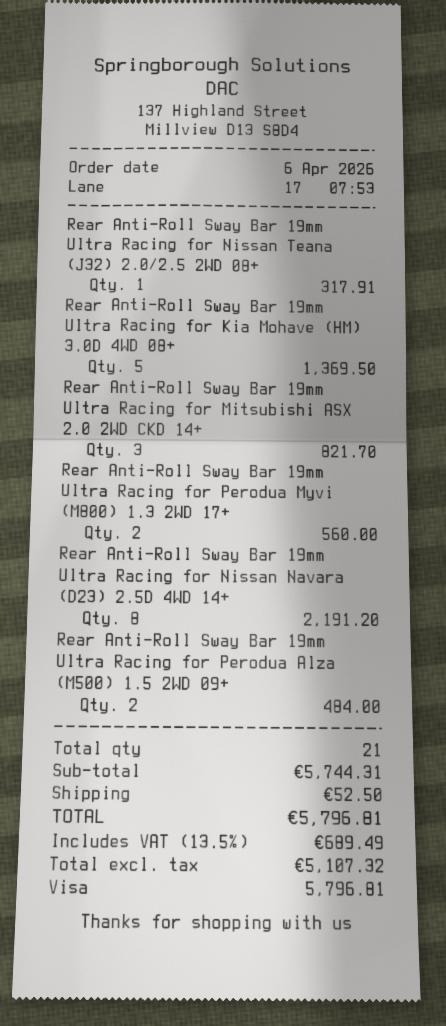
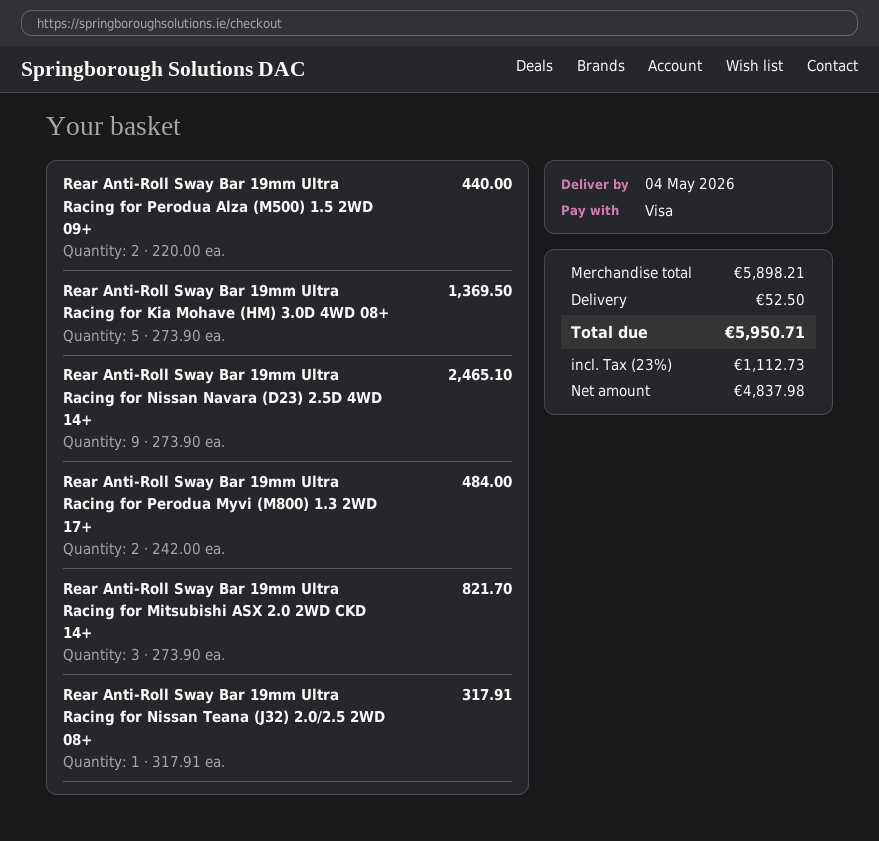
Rear Anti-Roll Sway Bar 19mm Ultra Racing for Perodua Myvi (M800) 1.3 2WD 17+: 2 for 560.00 -> 2 for 484.00
Rear Anti-Roll Sway Bar 19mm Ultra Racing for Nissan Navara (D23) 2.5D 4WD 14+: 8 for 2191.20 -> 9 for 2465.10
Rear Anti-Roll Sway Bar 19mm Ultra Racing for Perodua Alza (M500) 1.5 2WD 09+: 2 for 484.00 -> 2 for 440.00
subtotal: 5744.31 -> 5898.21
net: 5107.32 -> 4837.98
tax: 13.5% = 689.49 -> 23% = 1112.73
total: 5796.81 -> 5950.71

